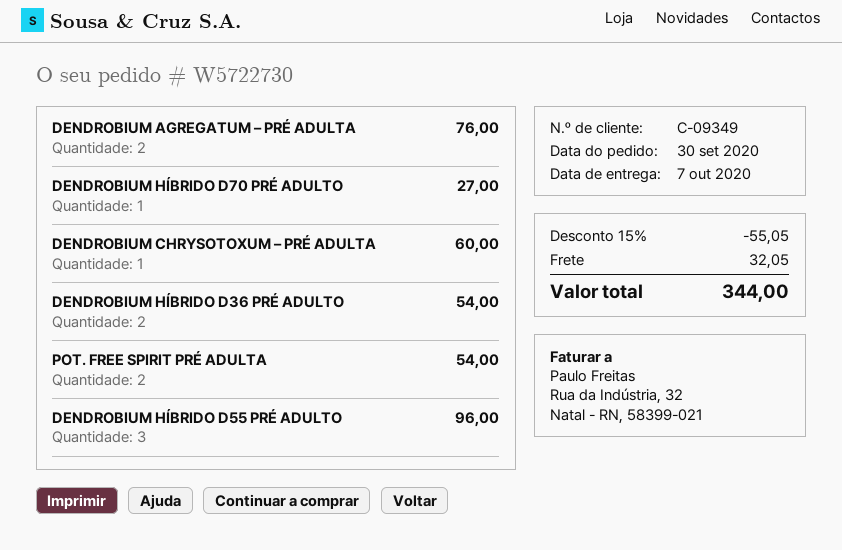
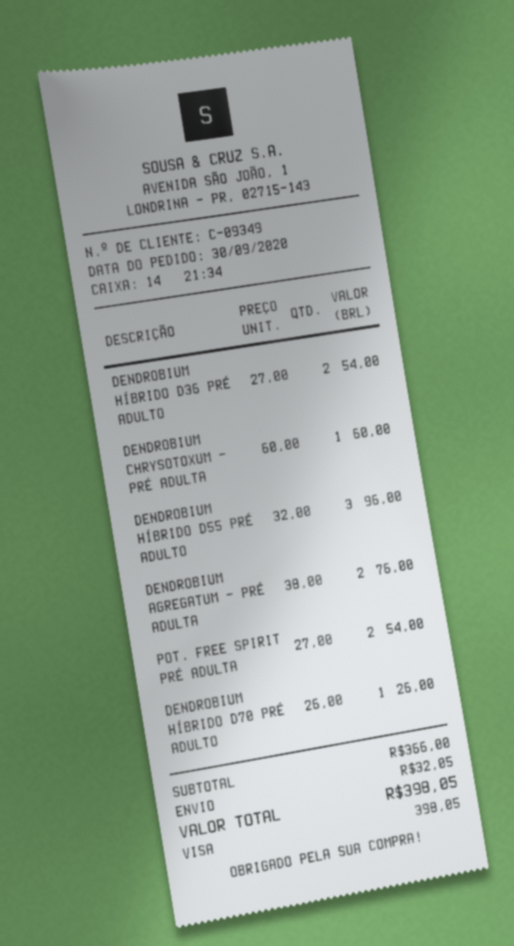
DENDROBIUM HÍBRIDO D70 PRÉ ADULTO: 1 for 27.00 -> 1 for 26.00
discount: 15% = 55.05 -> none
total: 344.00 -> 398.05

